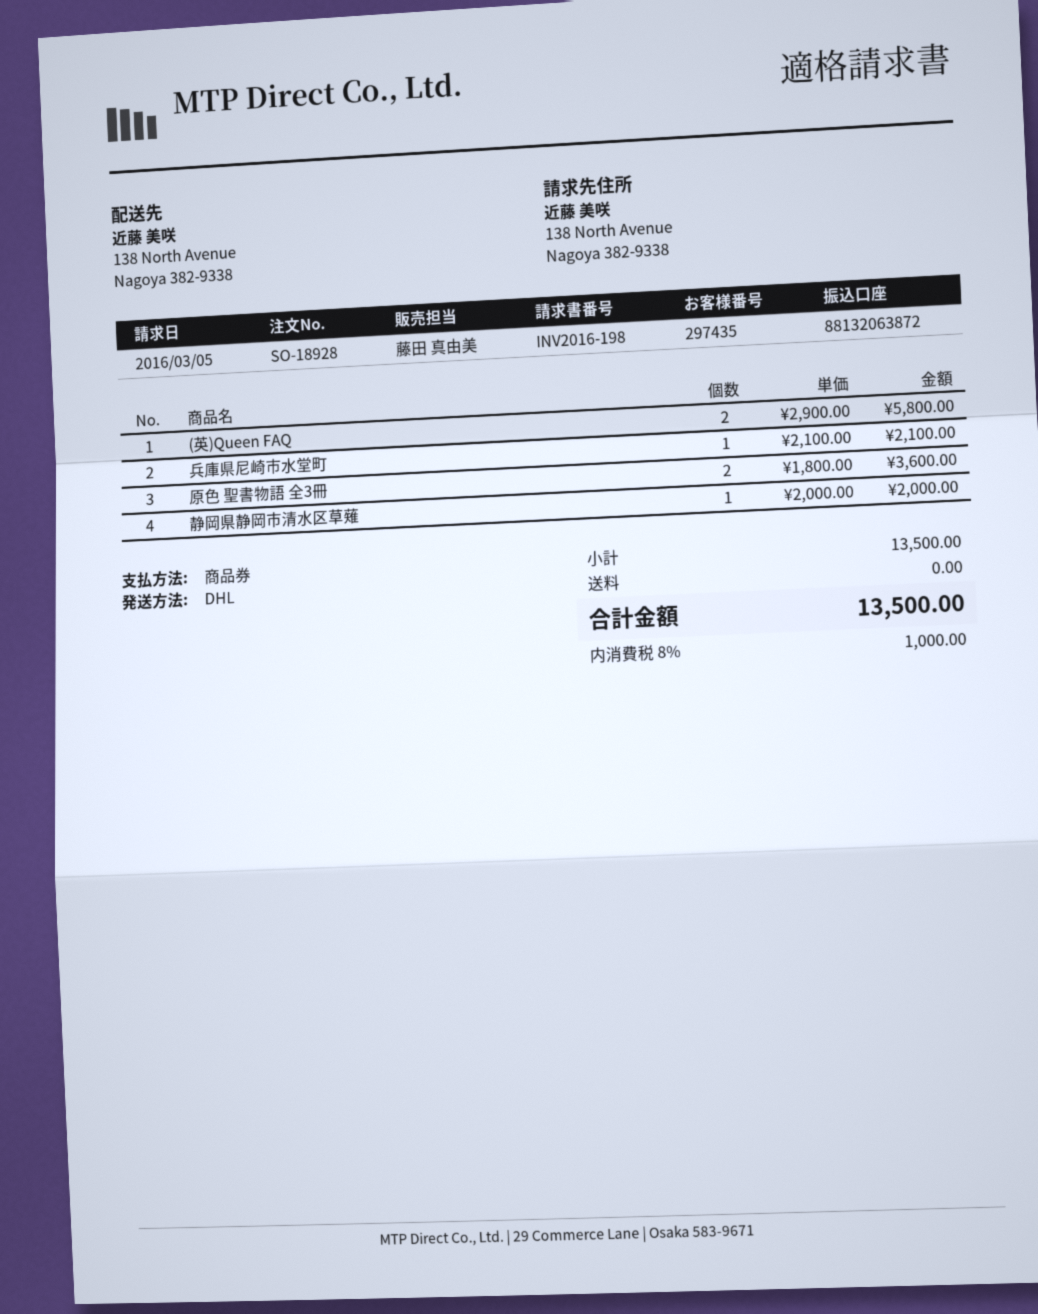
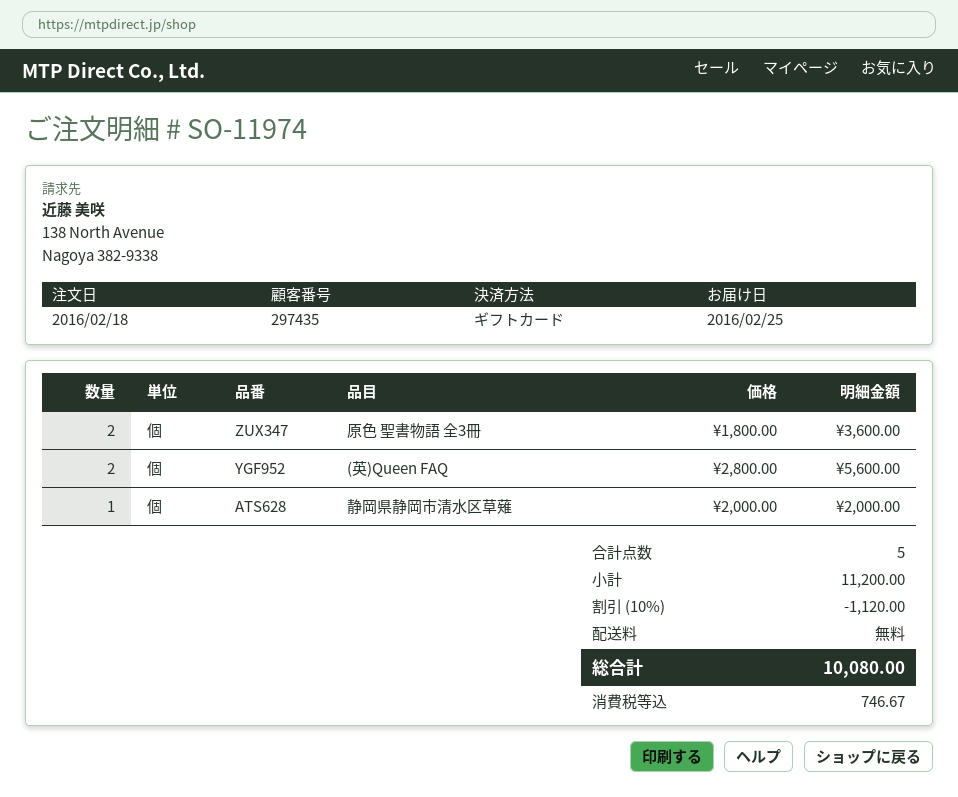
order number: SO-18928 -> SO-11974
(英)Queen FAQ: 2 x 2900.00 = 5800.00 -> 2 x 2800.00 = 5600.00
兵庫県尼崎市水堂町: 1 x 2100.00 = 2100.00 -> none
subtotal: 13500.00 -> 11200.00
discount: none -> 10% = 1120.00
tax: 1000.00 -> 746.67
total: 13500.00 -> 10080.00

